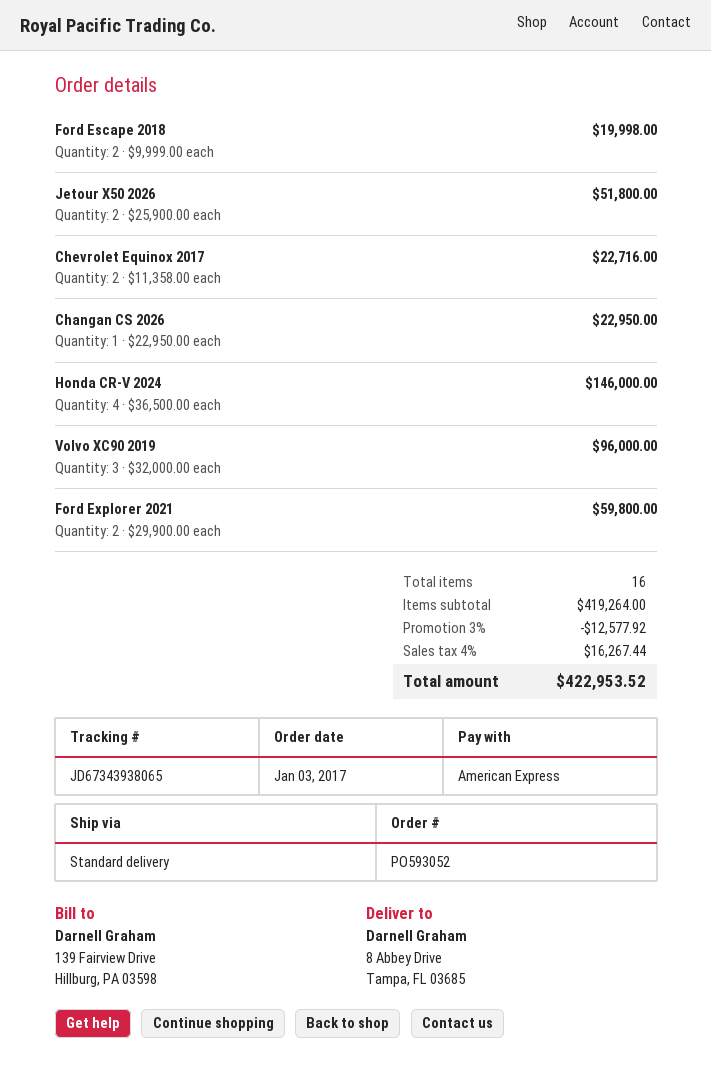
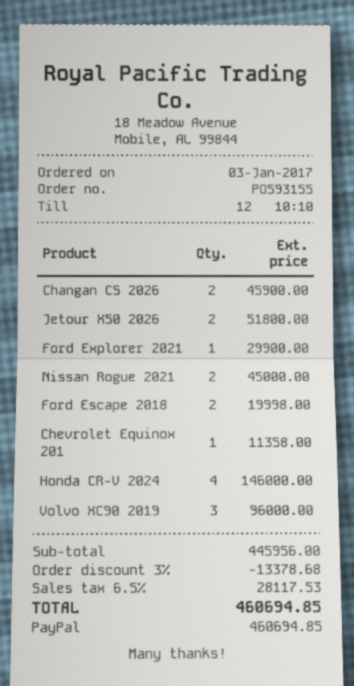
order number: PO593052 -> PO593155
payment method: American Express -> PayPal
Chevrolet Equinox 2017: 2 for 22716.00 -> 1 for 11358.00
Changan CS 2026: 1 for 22950.00 -> 2 for 45900.00
Ford Explorer 2021: 2 for 59800.00 -> 1 for 29900.00
Nissan Rogue 2021: none -> 2 for 45000.00
subtotal: 419264.00 -> 445956.00
discount: 3% = 12577.92 -> 3% = 13378.68
tax: 4% = 16267.44 -> 6.5% = 28117.53
total: 422953.52 -> 460694.85

